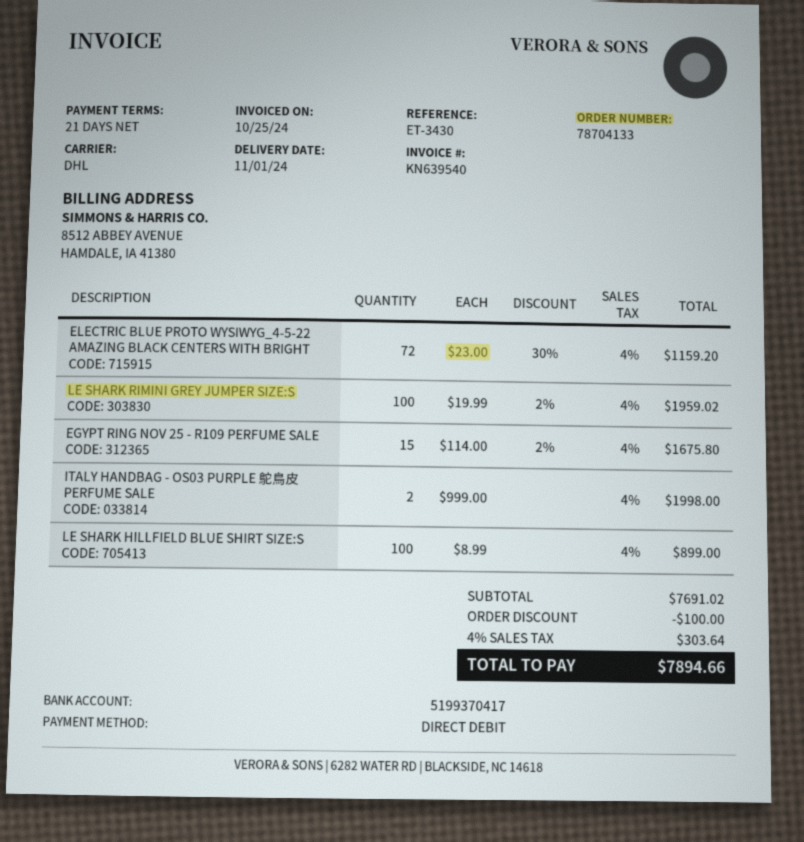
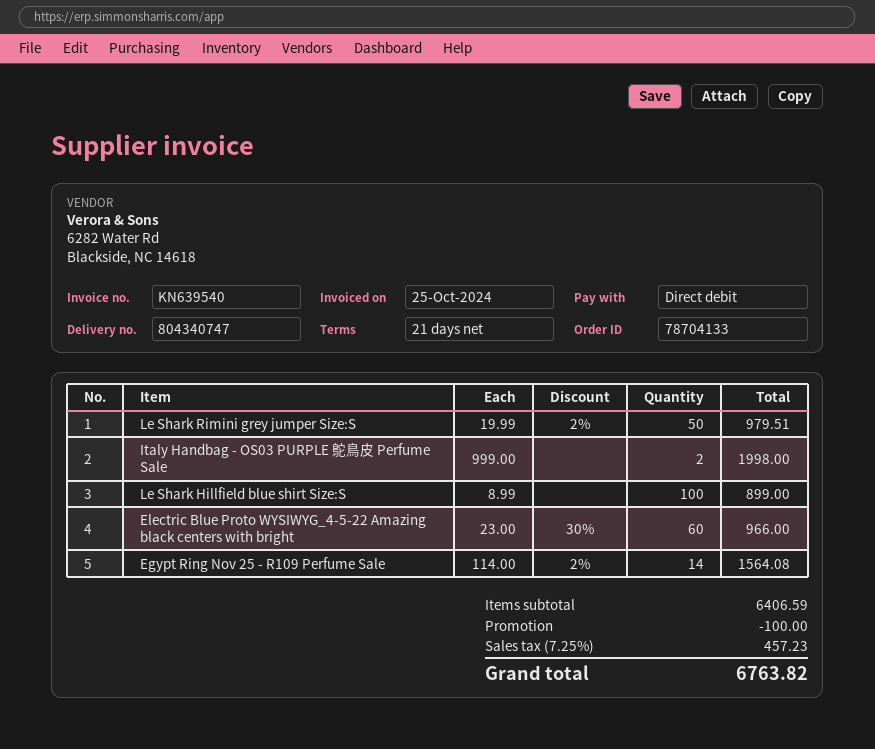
ELECTRIC BLUE PROTO WYSIWYG_4-5-22 AMAZING BLACK CENTERS WITH BRIGHT: 72 x 23.00 - 30% = 1159.20 -> 60 x 23.00 - 30% = 966.00
LE SHARK RIMINI GREY JUMPER SIZE:S: 100 x 19.99 - 2% = 1959.02 -> 50 x 19.99 - 2% = 979.51
EGYPT RING NOV 25 - R109 PERFUME SALE: 15 x 114.00 - 2% = 1675.80 -> 14 x 114.00 - 2% = 1564.08
subtotal: 7691.02 -> 6406.59
tax: 4% = 303.64 -> 7.25% = 457.23
total: 7894.66 -> 6763.82

